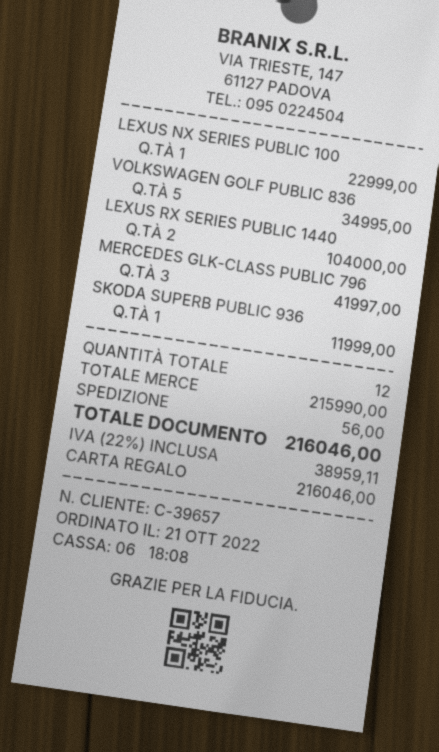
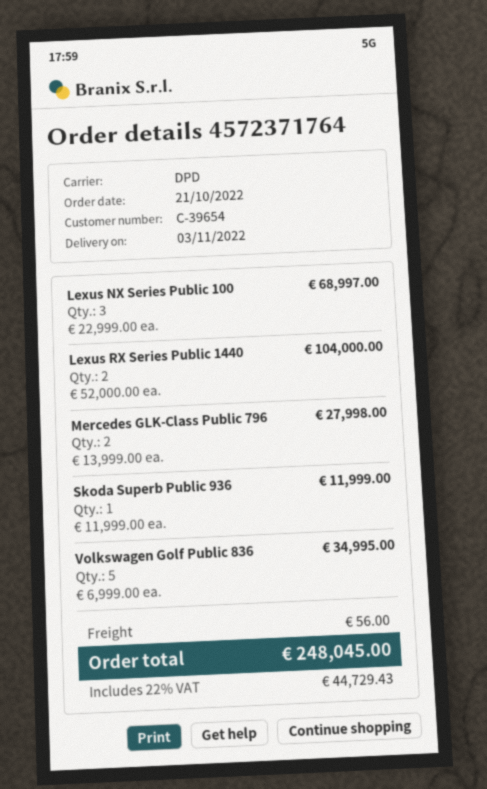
customer number: C-39657 -> C-39654
LEXUS NX SERIES PUBLIC 100: 1 for 22999.00 -> 3 for 68997.00
MERCEDES GLK-CLASS PUBLIC 796: 3 for 41997.00 -> 2 for 27998.00
tax: 22% = 38959.11 -> 22% = 44729.43
total: 216046.00 -> 248045.00

